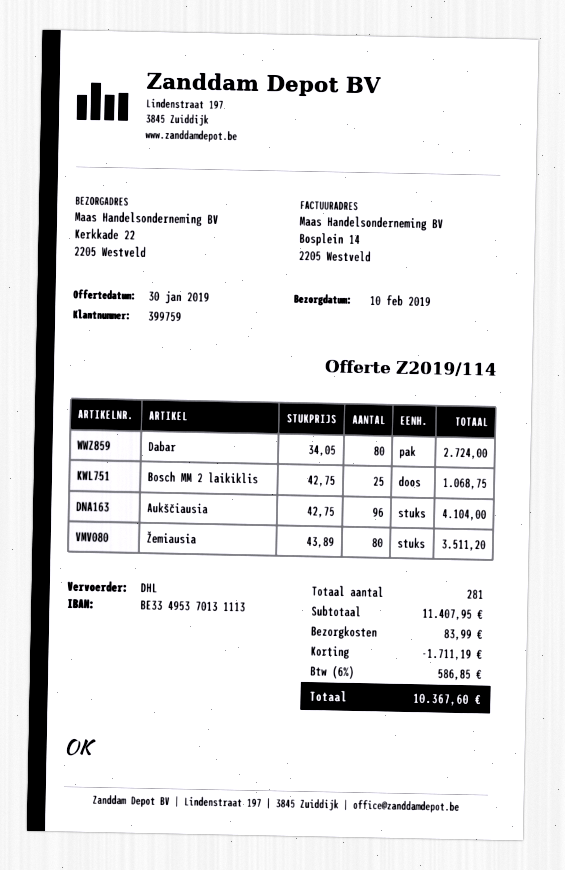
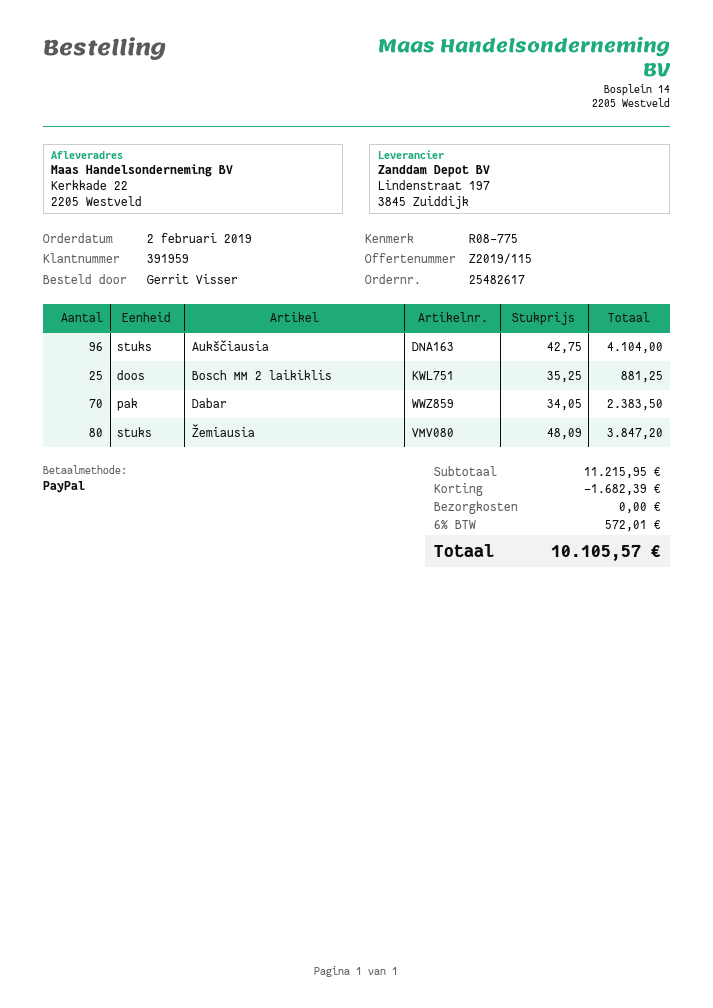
quote number: Z2019/114 -> Z2019/115
customer number: 399759 -> 391959
Dabar: 80 x 34.05 = 2724.00 -> 70 x 34.05 = 2383.50
Bosch MM 2 laikiklis: 25 x 42.75 = 1068.75 -> 25 x 35.25 = 881.25
Žemiausia: 80 x 43.89 = 3511.20 -> 80 x 48.09 = 3847.20
subtotal: 11407.95 -> 11215.95
discount: 1711.19 -> 1682.39
shipping: 83.99 -> 0.00
tax: 6% = 586.85 -> 6% = 572.01
total: 10367.60 -> 10105.57

